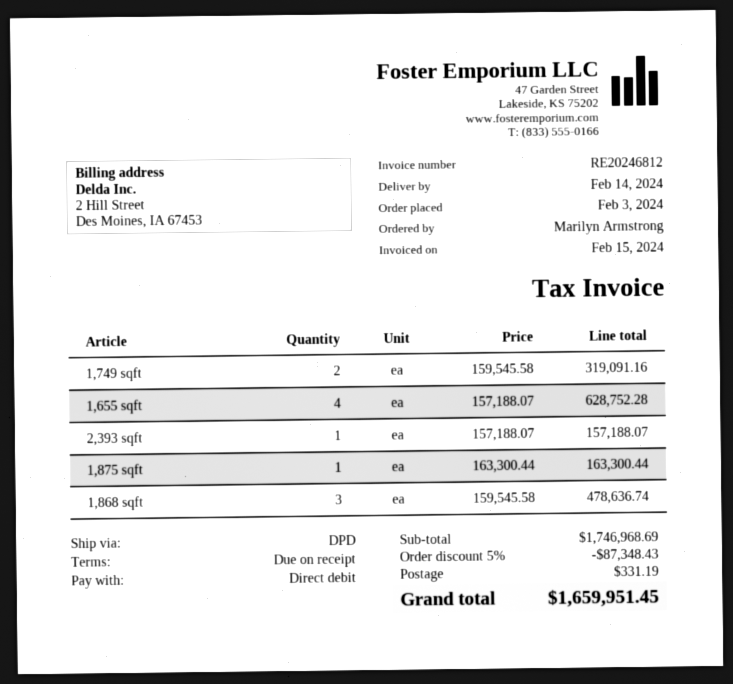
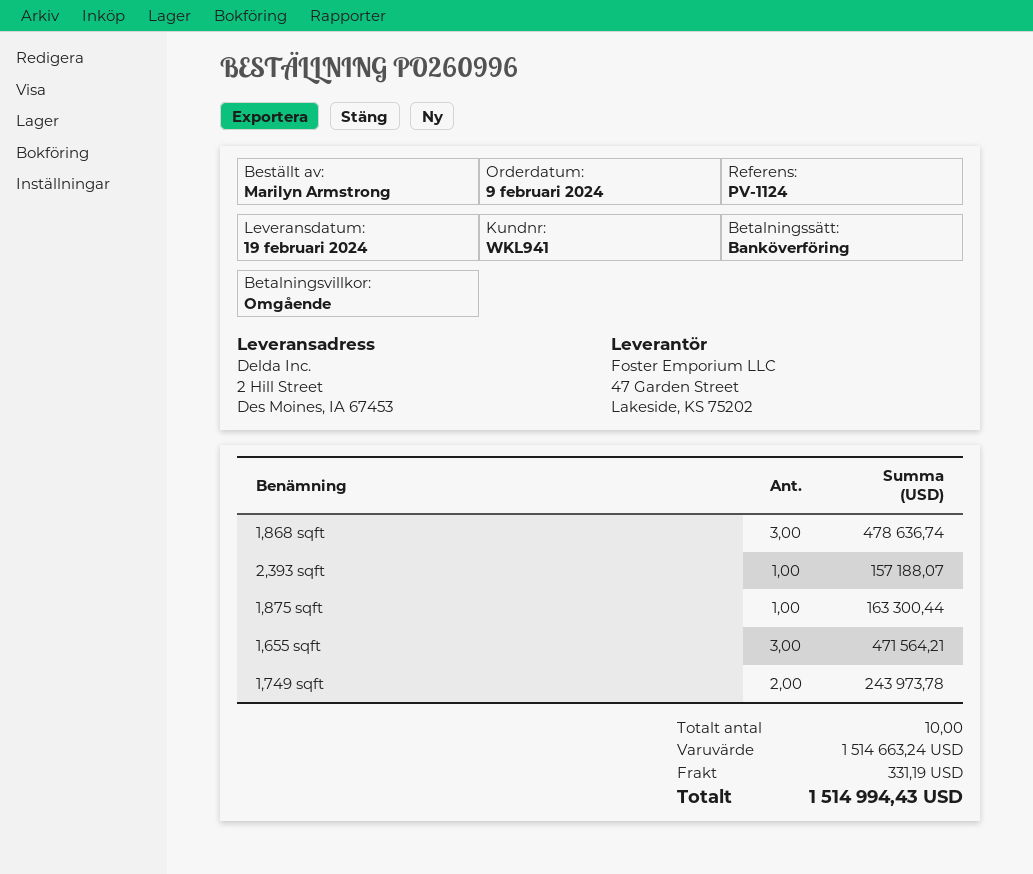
order date: 2024-02-03 -> 2024-02-09
delivery date: 2024-02-14 -> 2024-02-19
payment method: direct debit -> bank transfer
1,749 sqft: 2 for 319091.16 -> 2 for 243973.78
1,655 sqft: 4 for 628752.28 -> 3 for 471564.21
subtotal: 1746968.69 -> 1514663.24
discount: 5% = 87348.43 -> none
total: 1659951.45 -> 1514994.43

